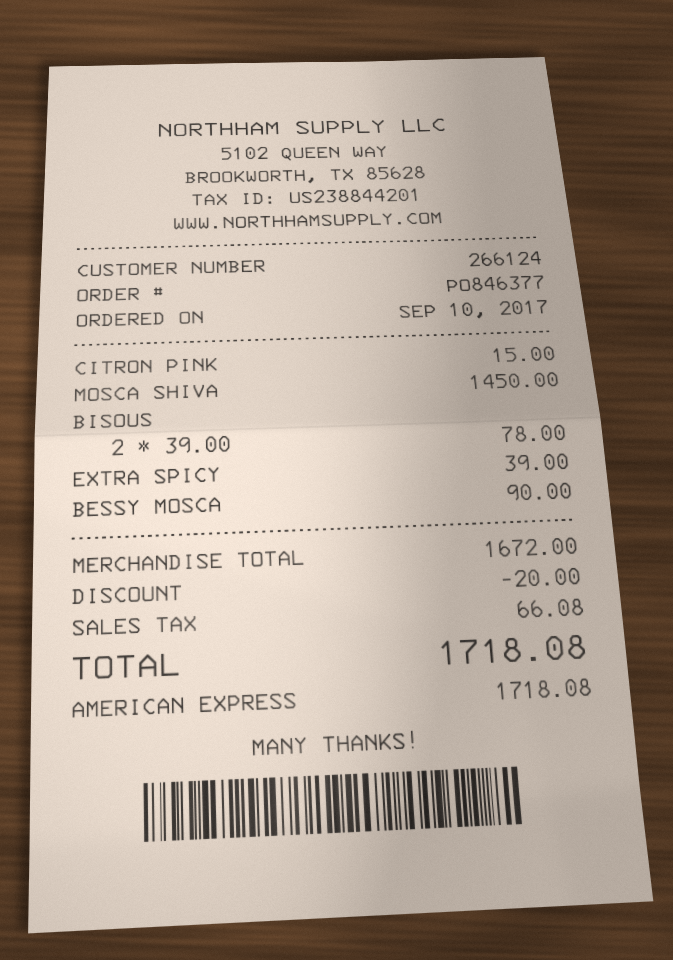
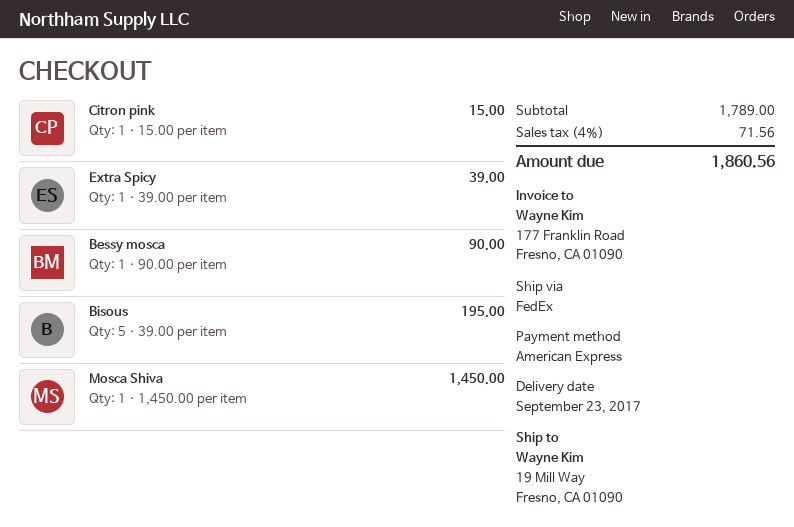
BISOUS: 2 x 39.00 = 78.00 -> 5 x 39.00 = 195.00
subtotal: 1672.00 -> 1789.00
discount: 20.00 -> none
tax: 66.08 -> 71.56
total: 1718.08 -> 1860.56

